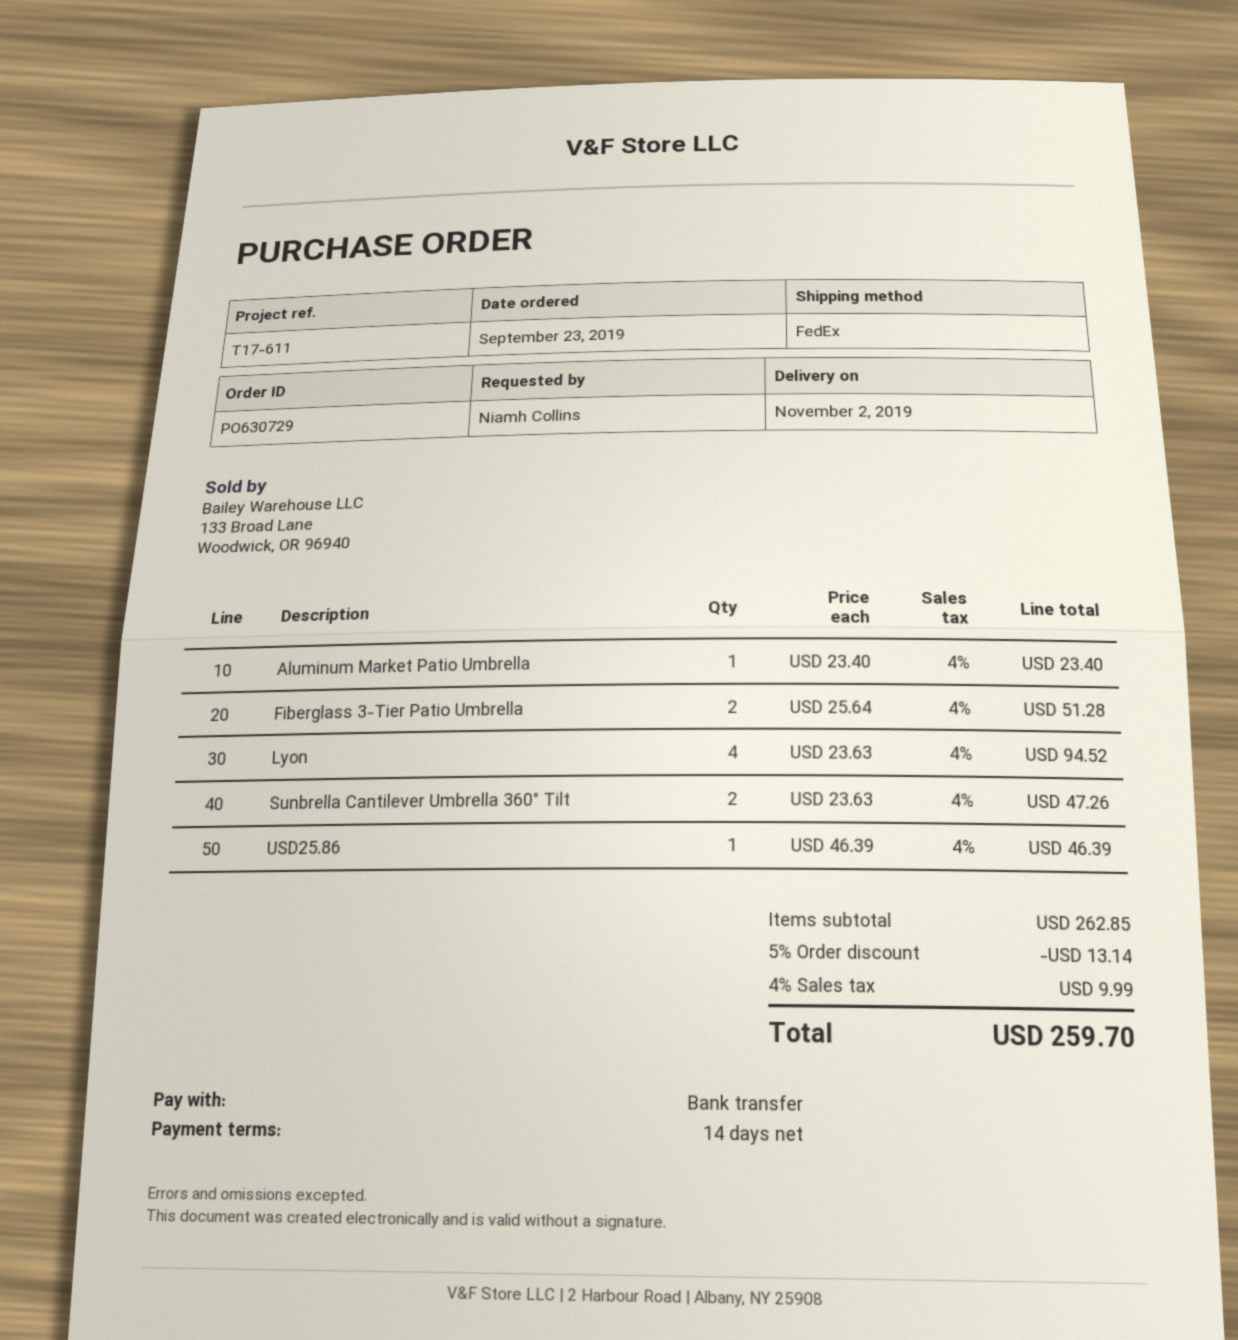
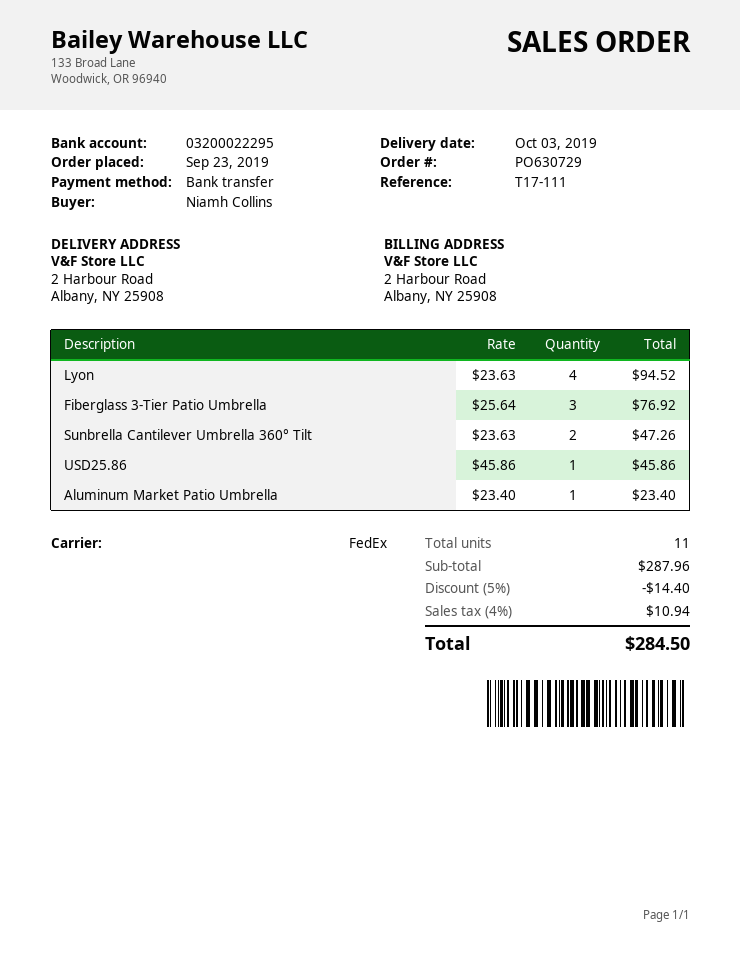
delivery date: 2019-11-02 -> 2019-10-03
reference: T17-611 -> T17-111
Fiberglass 3-Tier Patio Umbrella: 2 x 25.64 = 51.28 -> 3 x 25.64 = 76.92
USD25.86: 1 x 46.39 = 46.39 -> 1 x 45.86 = 45.86
subtotal: 262.85 -> 287.96
discount: 5% = 13.14 -> 5% = 14.40
tax: 4% = 9.99 -> 4% = 10.94
total: 259.70 -> 284.50

